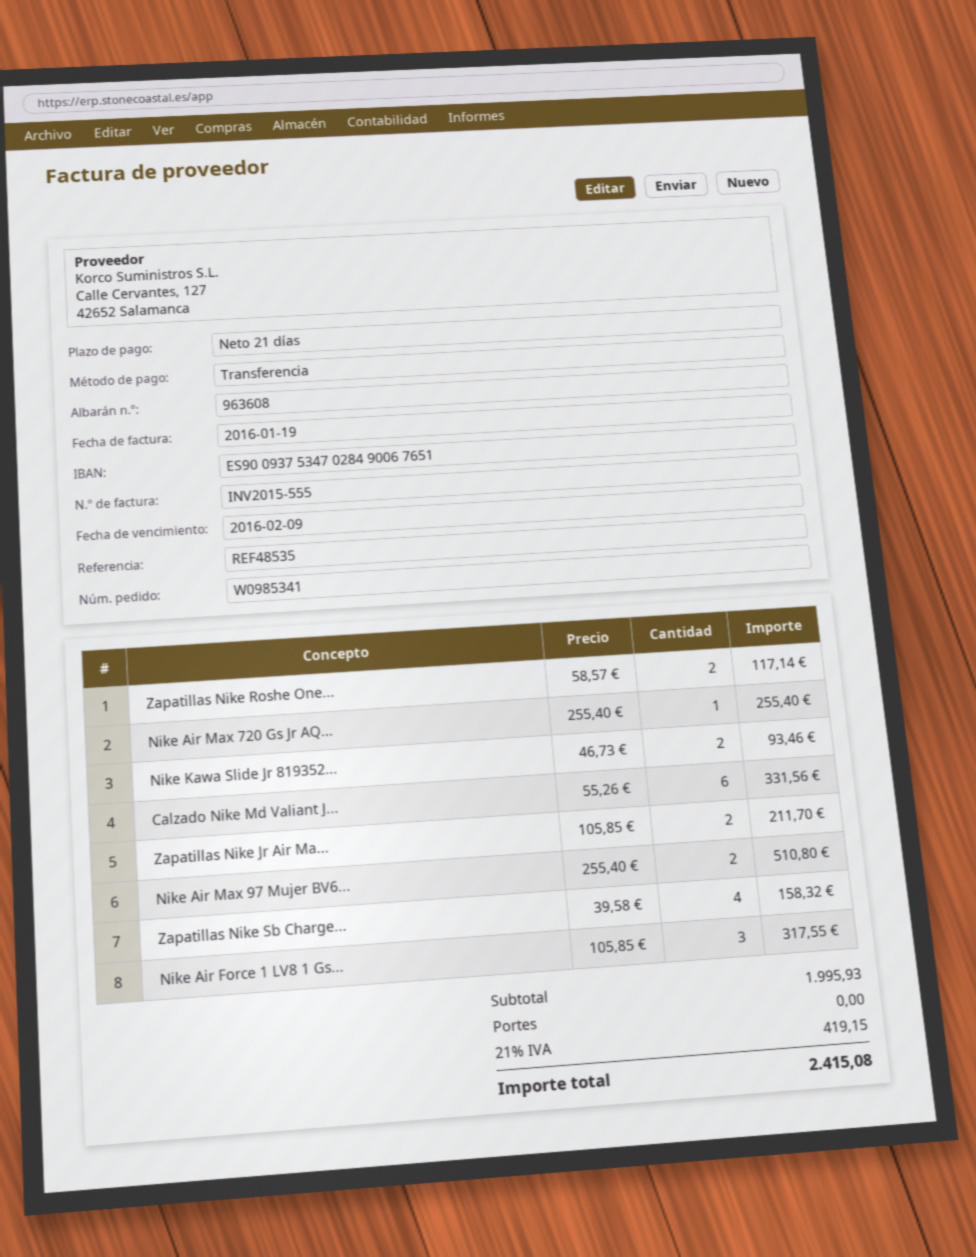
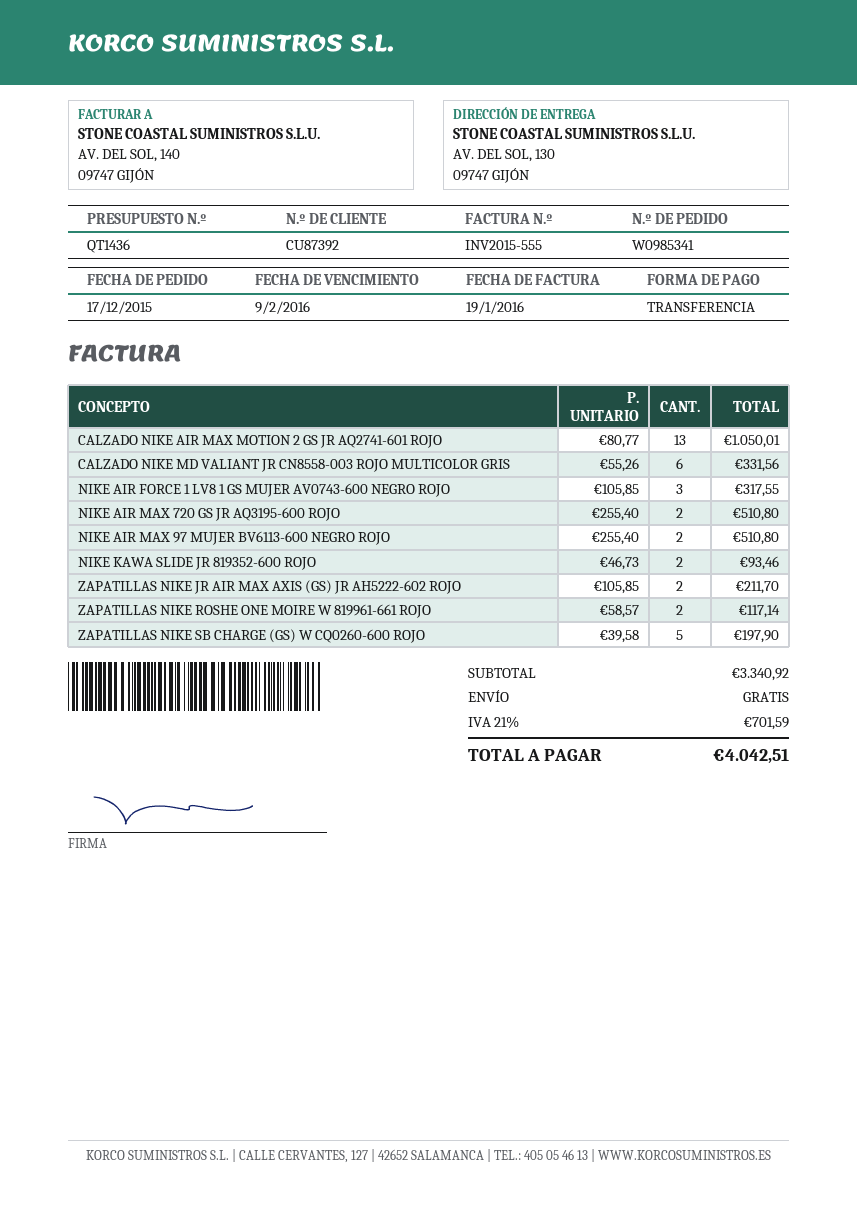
Nike Air Max 720 Gs Jr AQ...: 1 x 255.40 = 255.40 -> 2 x 255.40 = 510.80
Zapatillas Nike Sb Charge...: 4 x 39.58 = 158.32 -> 5 x 39.58 = 197.90
CALZADO NIKE AIR MAX MOTION 2 GS JR AQ2741-601 ROJO: none -> 13 x 80.77 = 1050.01
subtotal: 1995.93 -> 3340.92
tax: 21% = 419.15 -> 21% = 701.59
total: 2415.08 -> 4042.51

